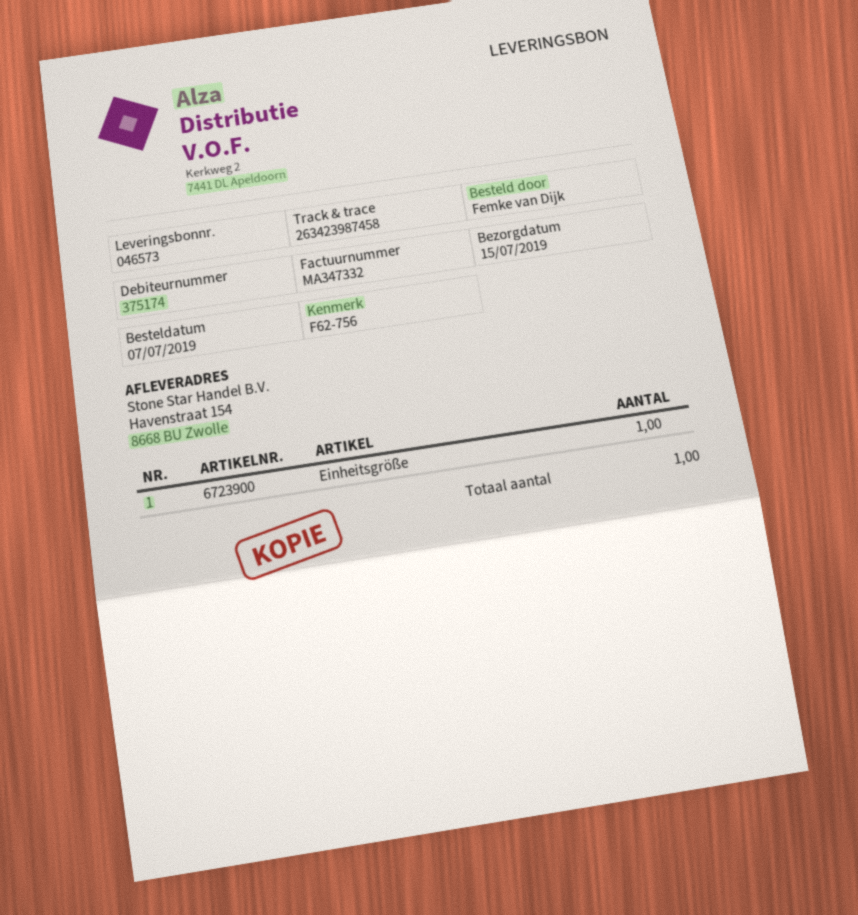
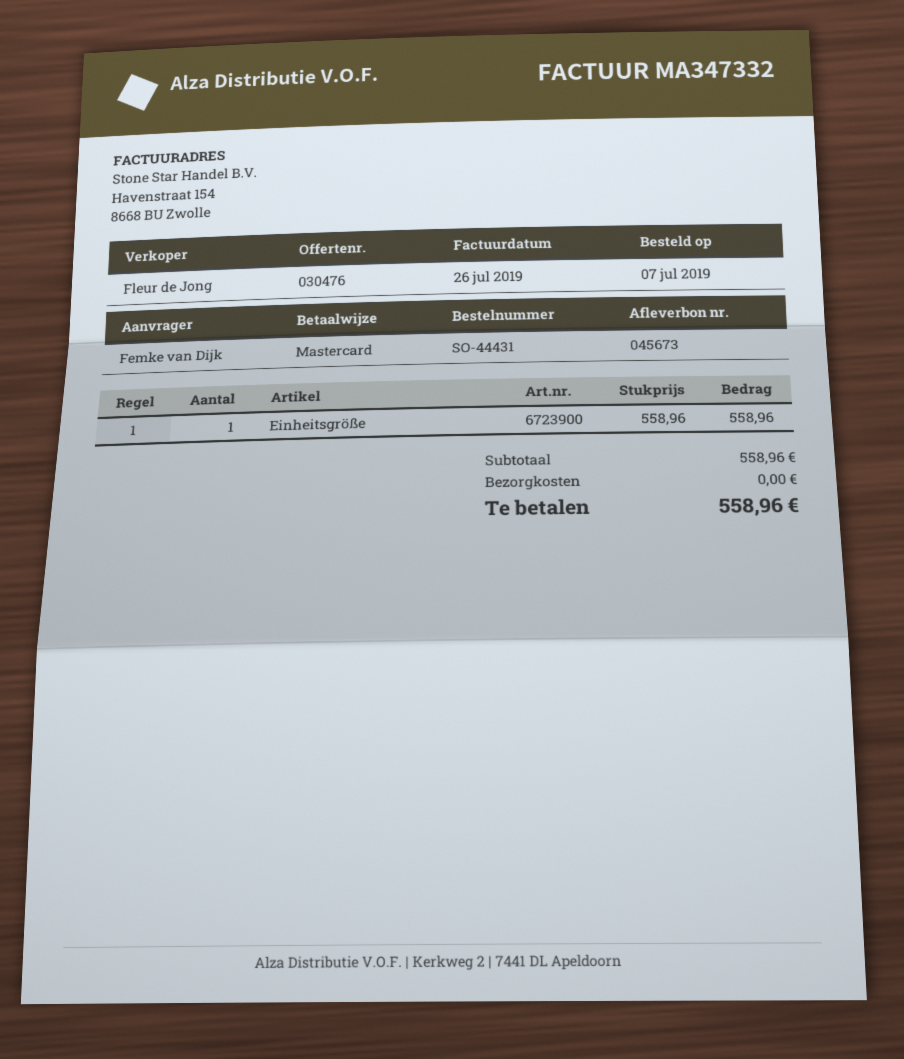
delivery note number: 046573 -> 045673

